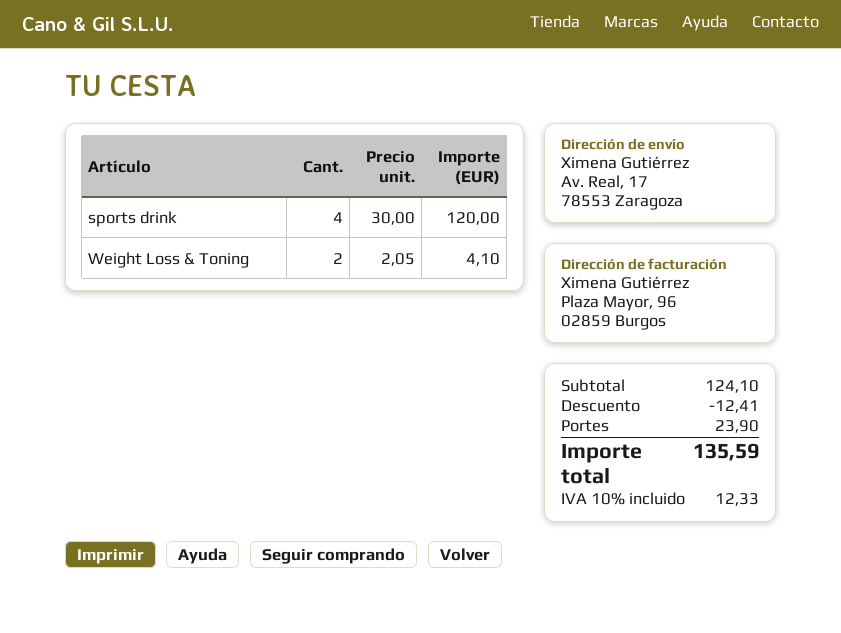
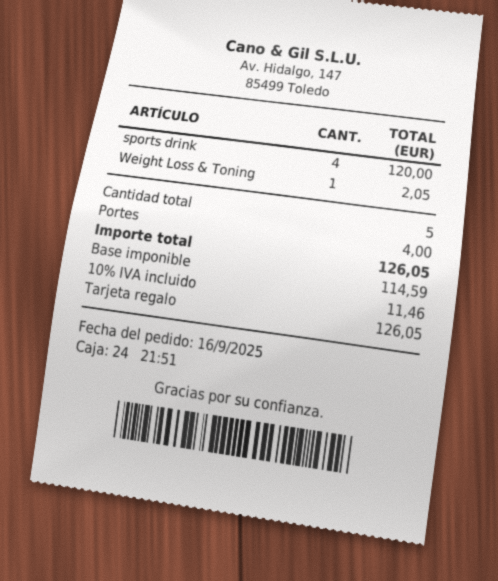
Weight Loss & Toning: 2 for 4.10 -> 1 for 2.05
discount: 12.41 -> none
shipping: 23.90 -> 4.00
tax: 10% = 12.33 -> 10% = 11.46
total: 135.59 -> 126.05

